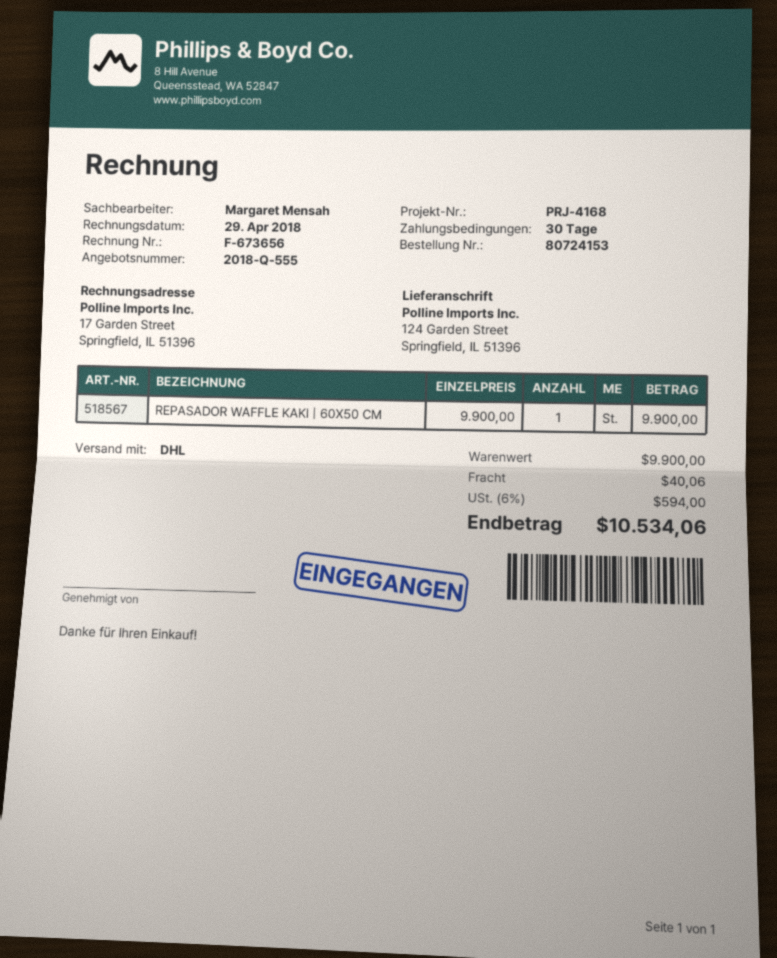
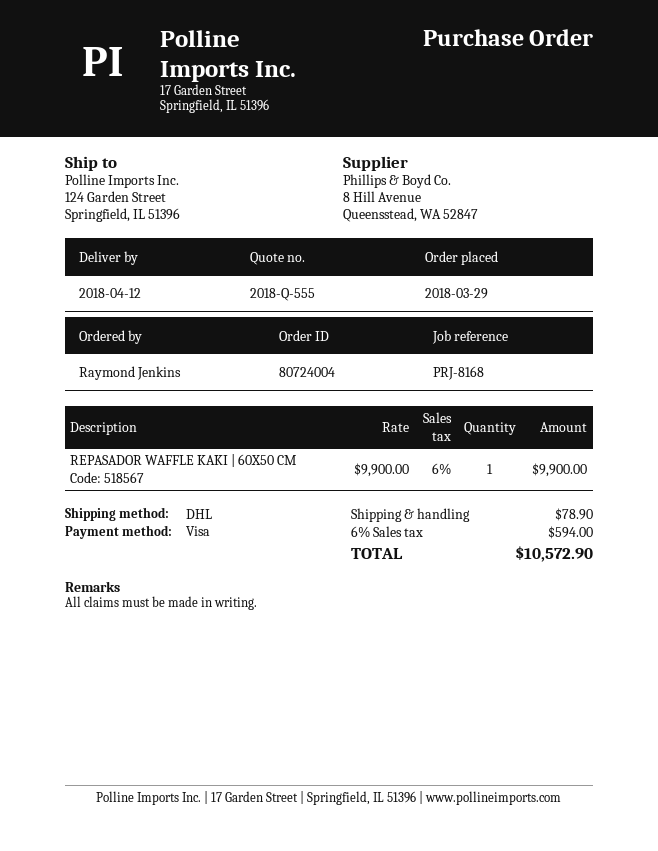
order number: 80724153 -> 80724004
reference: PRJ-4168 -> PRJ-8168
shipping: 40.06 -> 78.90
total: 10534.06 -> 10572.90

